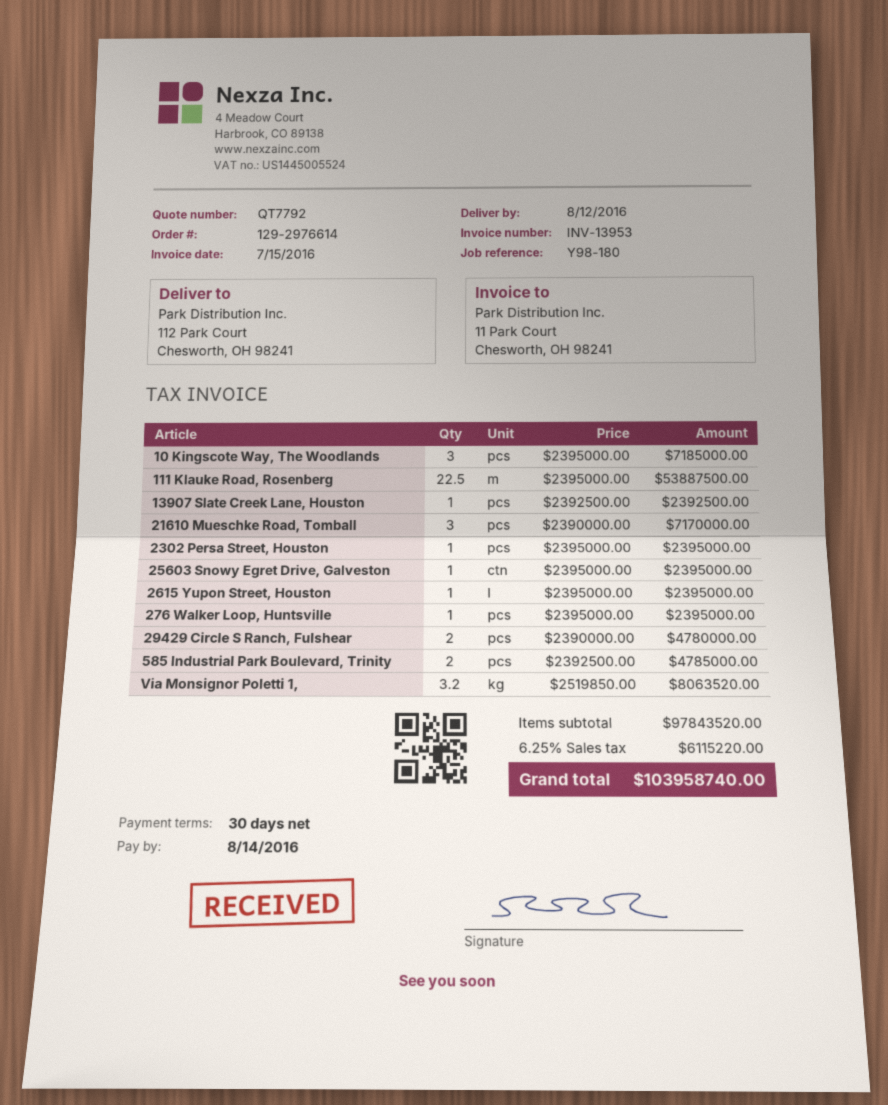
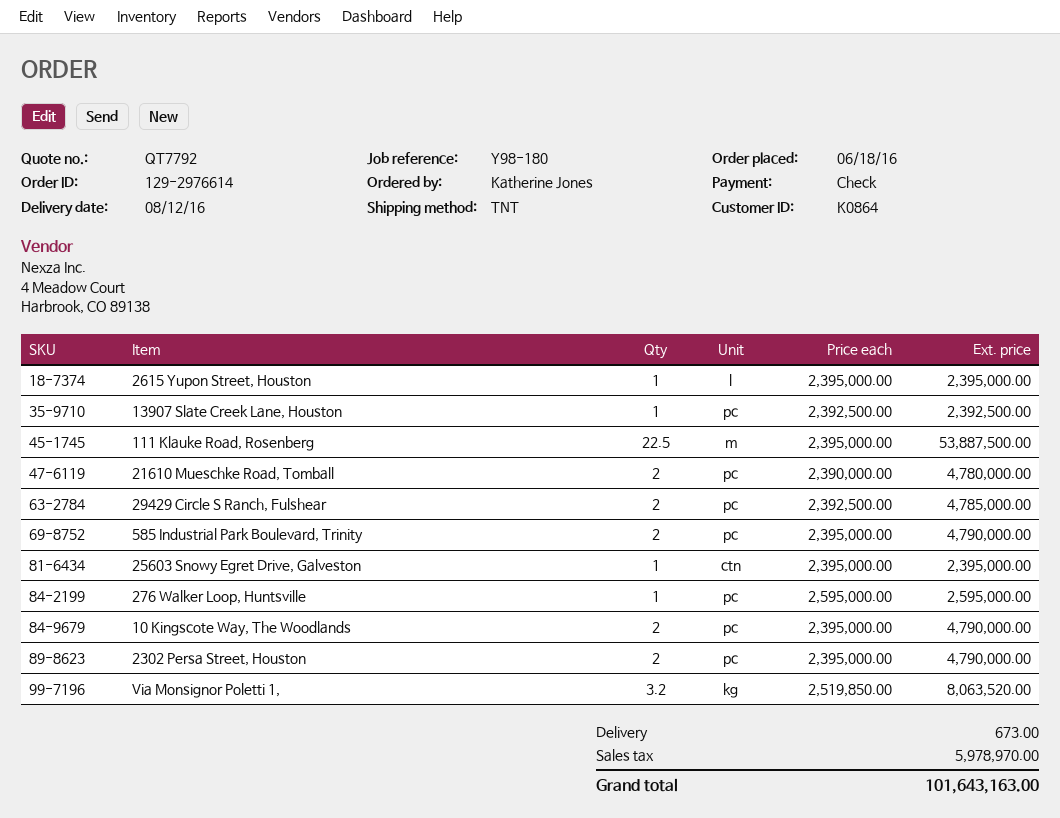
10 Kingscote Way, The Woodlands: 3 x 2395000.00 = 7185000.00 -> 2 x 2395000.00 = 4790000.00
21610 Mueschke Road, Tomball: 3 x 2390000.00 = 7170000.00 -> 2 x 2390000.00 = 4780000.00
2302 Persa Street, Houston: 1 x 2395000.00 = 2395000.00 -> 2 x 2395000.00 = 4790000.00
276 Walker Loop, Huntsville: 1 x 2395000.00 = 2395000.00 -> 1 x 2595000.00 = 2595000.00
29429 Circle S Ranch, Fulshear: 2 x 2390000.00 = 4780000.00 -> 2 x 2392500.00 = 4785000.00
585 Industrial Park Boulevard, Trinity: 2 x 2392500.00 = 4785000.00 -> 2 x 2395000.00 = 4790000.00
shipping: none -> 673.00
tax: 6115220.00 -> 5978970.00
total: 103958740.00 -> 101643163.00

